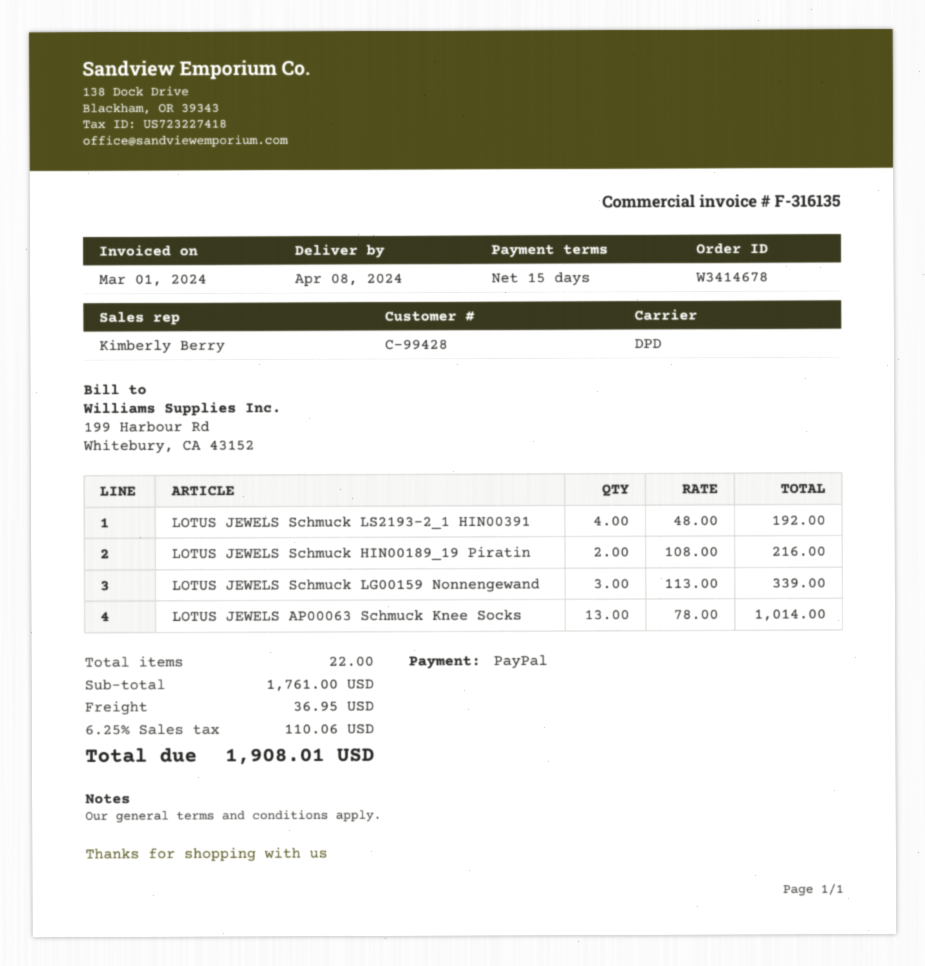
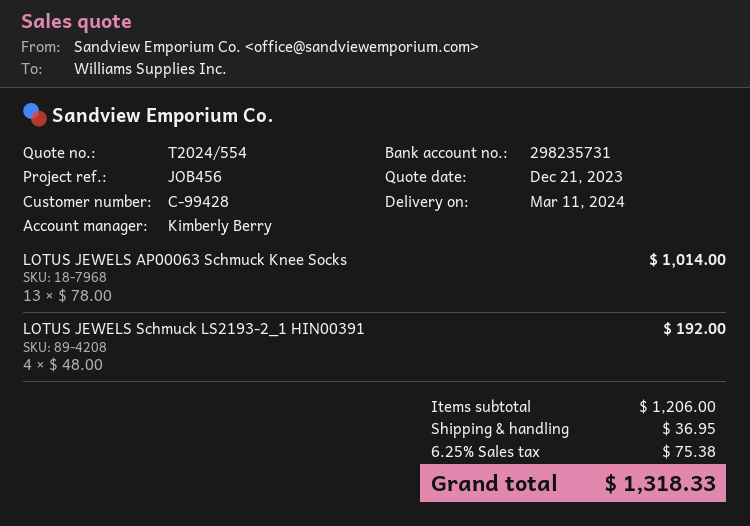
delivery date: 2024-04-08 -> 2024-03-11
LOTUS JEWELS Schmuck HIN00189_19 Piratin: 2 x 108.00 = 216.00 -> none
LOTUS JEWELS Schmuck LG00159 Nonnengewand: 3 x 113.00 = 339.00 -> none
subtotal: 1761.00 -> 1206.00
tax: 6.25% = 110.06 -> 6.25% = 75.38
total: 1908.01 -> 1318.33

